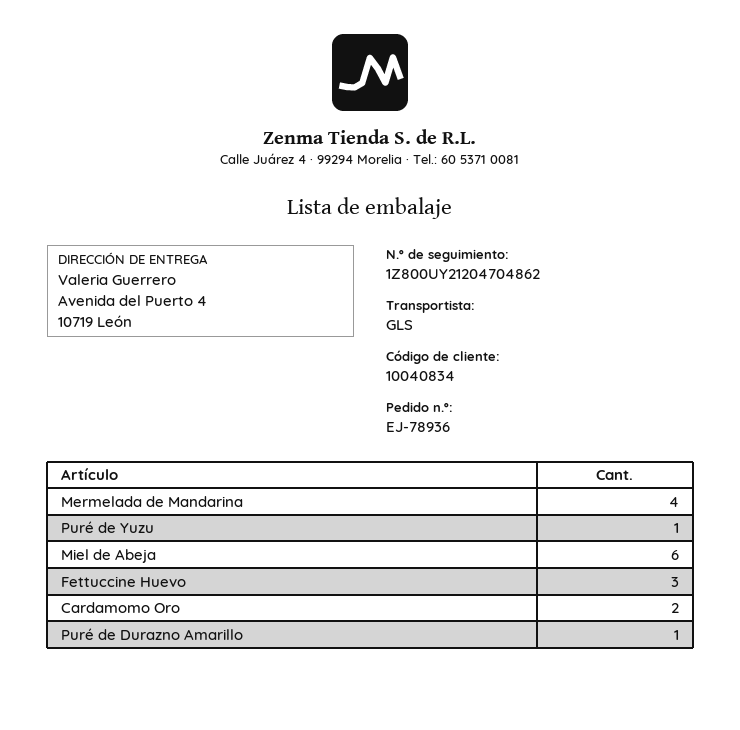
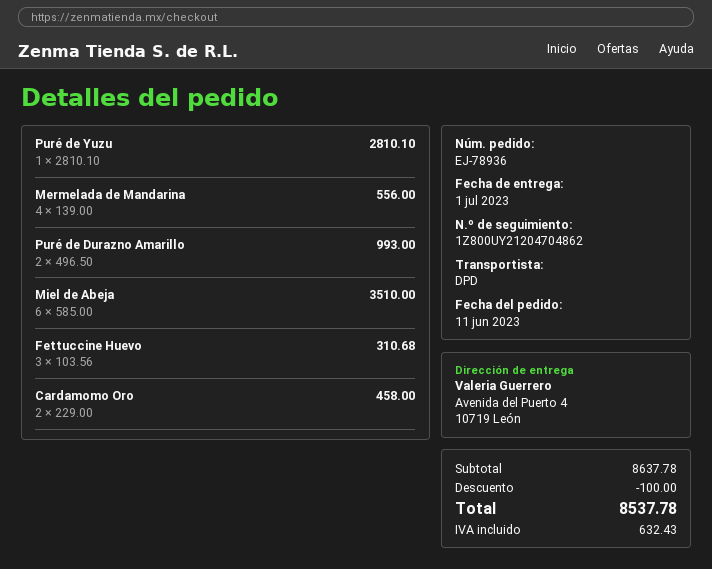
shipping method: GLS -> DPD
Puré de Durazno Amarillo: 1 -> 2

